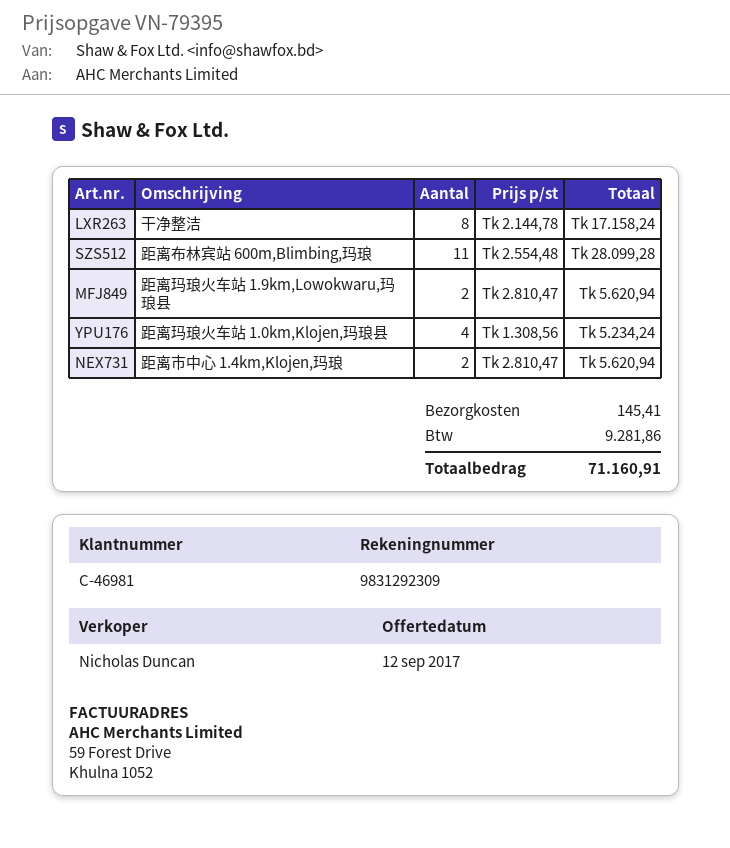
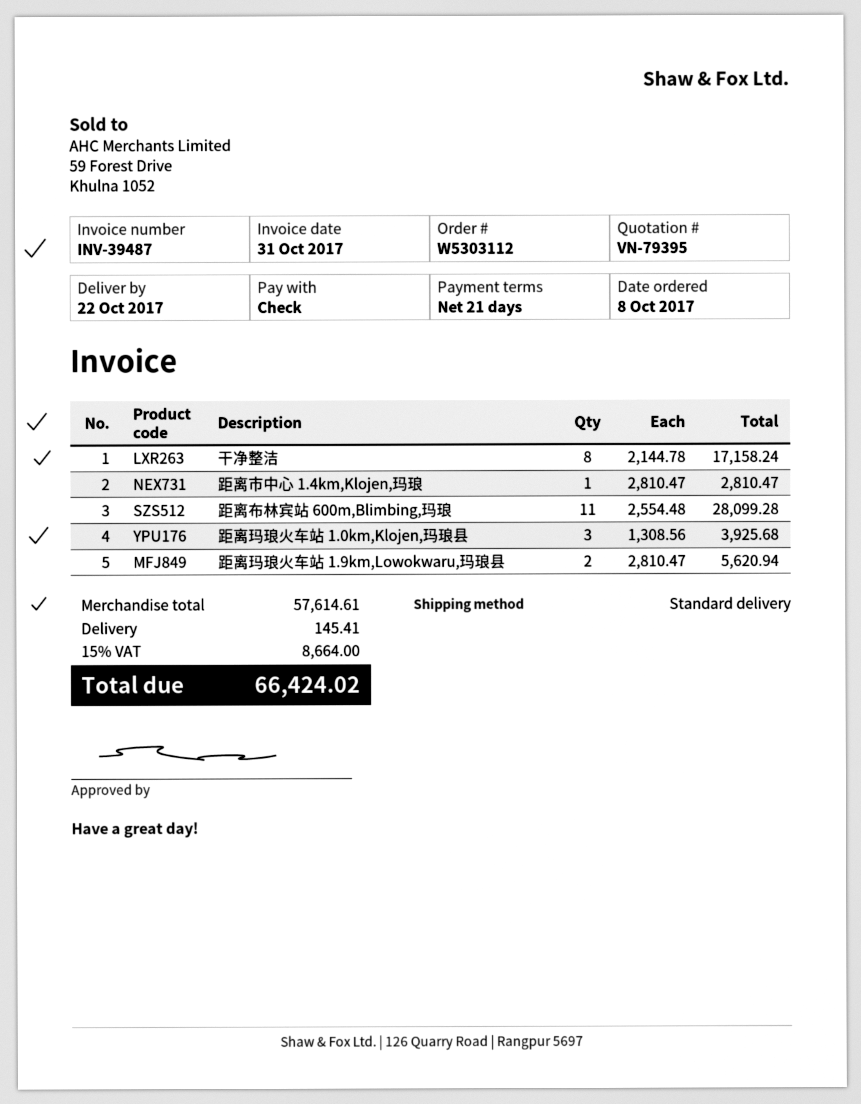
距离玛琅火车站 1.0km,Klojen,玛琅县: 4 x 1308.56 = 5234.24 -> 3 x 1308.56 = 3925.68
距离市中心 1.4km,Klojen,玛琅: 2 x 2810.47 = 5620.94 -> 1 x 2810.47 = 2810.47
tax: 9281.86 -> 8664.00
total: 71160.91 -> 66424.02

